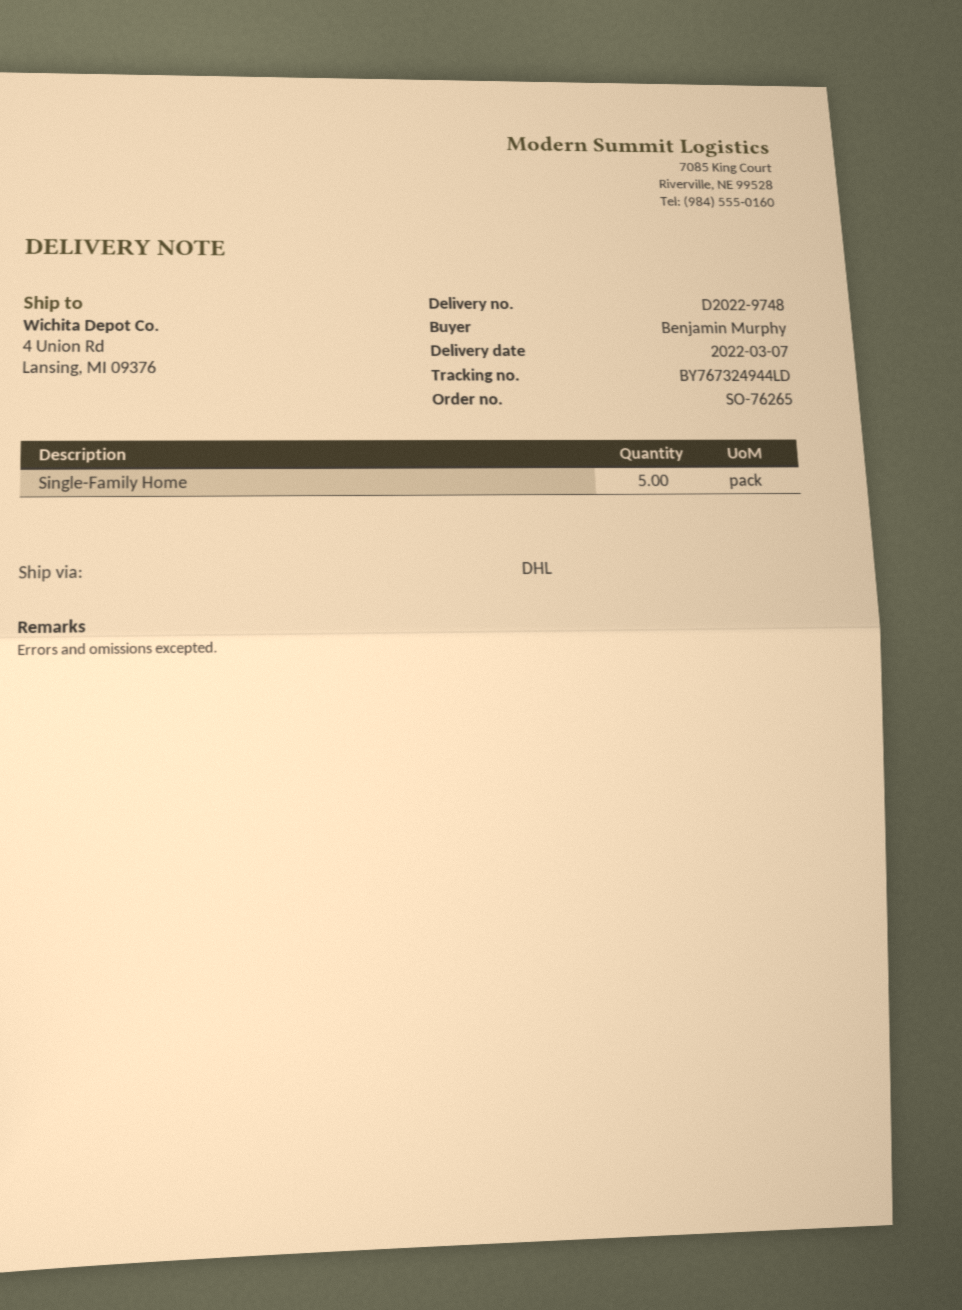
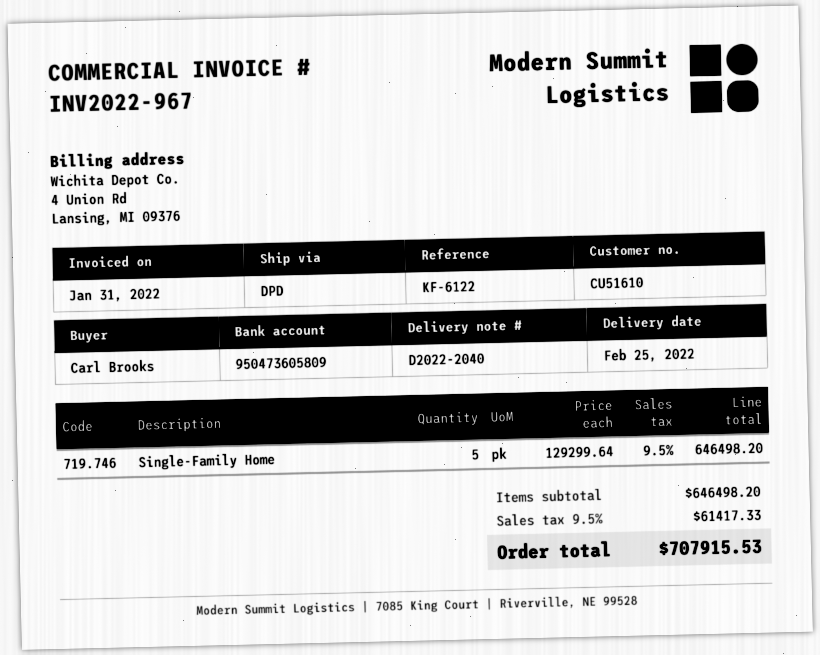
delivery note number: D2022-9748 -> D2022-2040
delivery date: 2022-03-07 -> 2022-02-25
ordered by: Benjamin Murphy -> Carl Brooks
shipping method: DHL -> DPD

